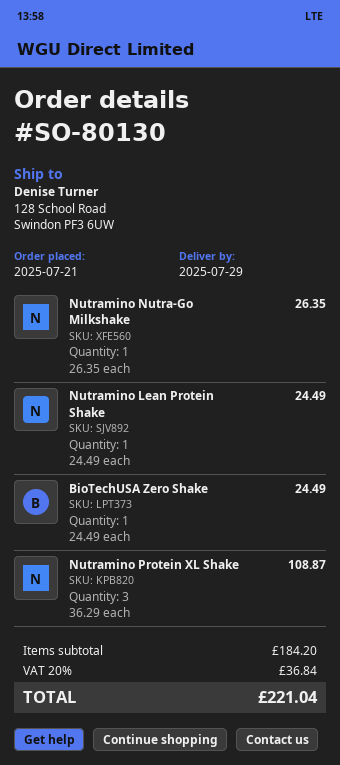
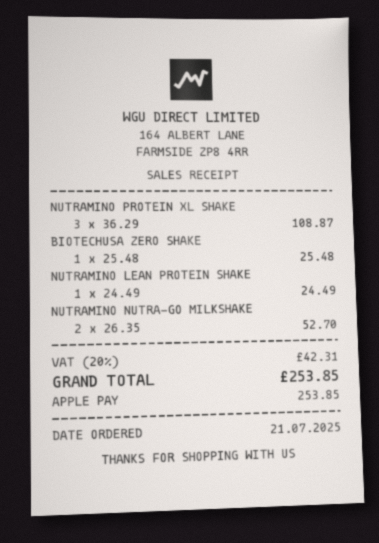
Nutramino Nutra-Go Milkshake: 1 x 26.35 = 26.35 -> 2 x 26.35 = 52.70
BioTechUSA Zero Shake: 1 x 24.49 = 24.49 -> 1 x 25.48 = 25.48
tax: 20% = 36.84 -> 20% = 42.31
total: 221.04 -> 253.85

